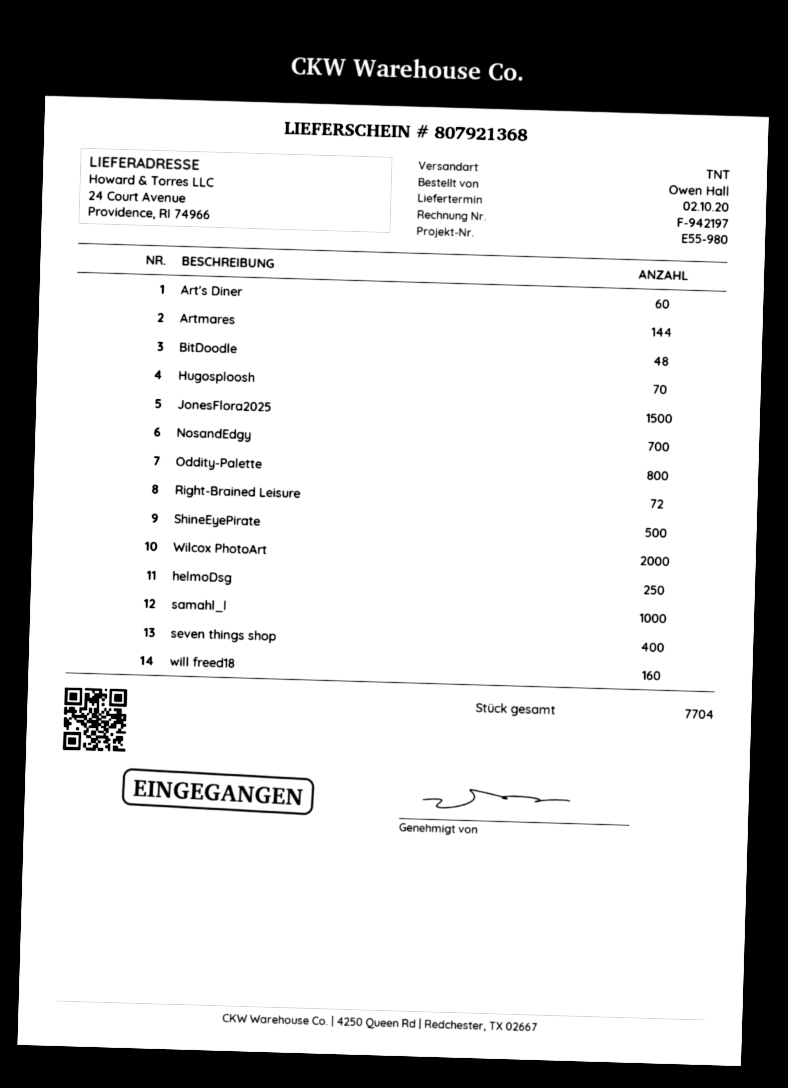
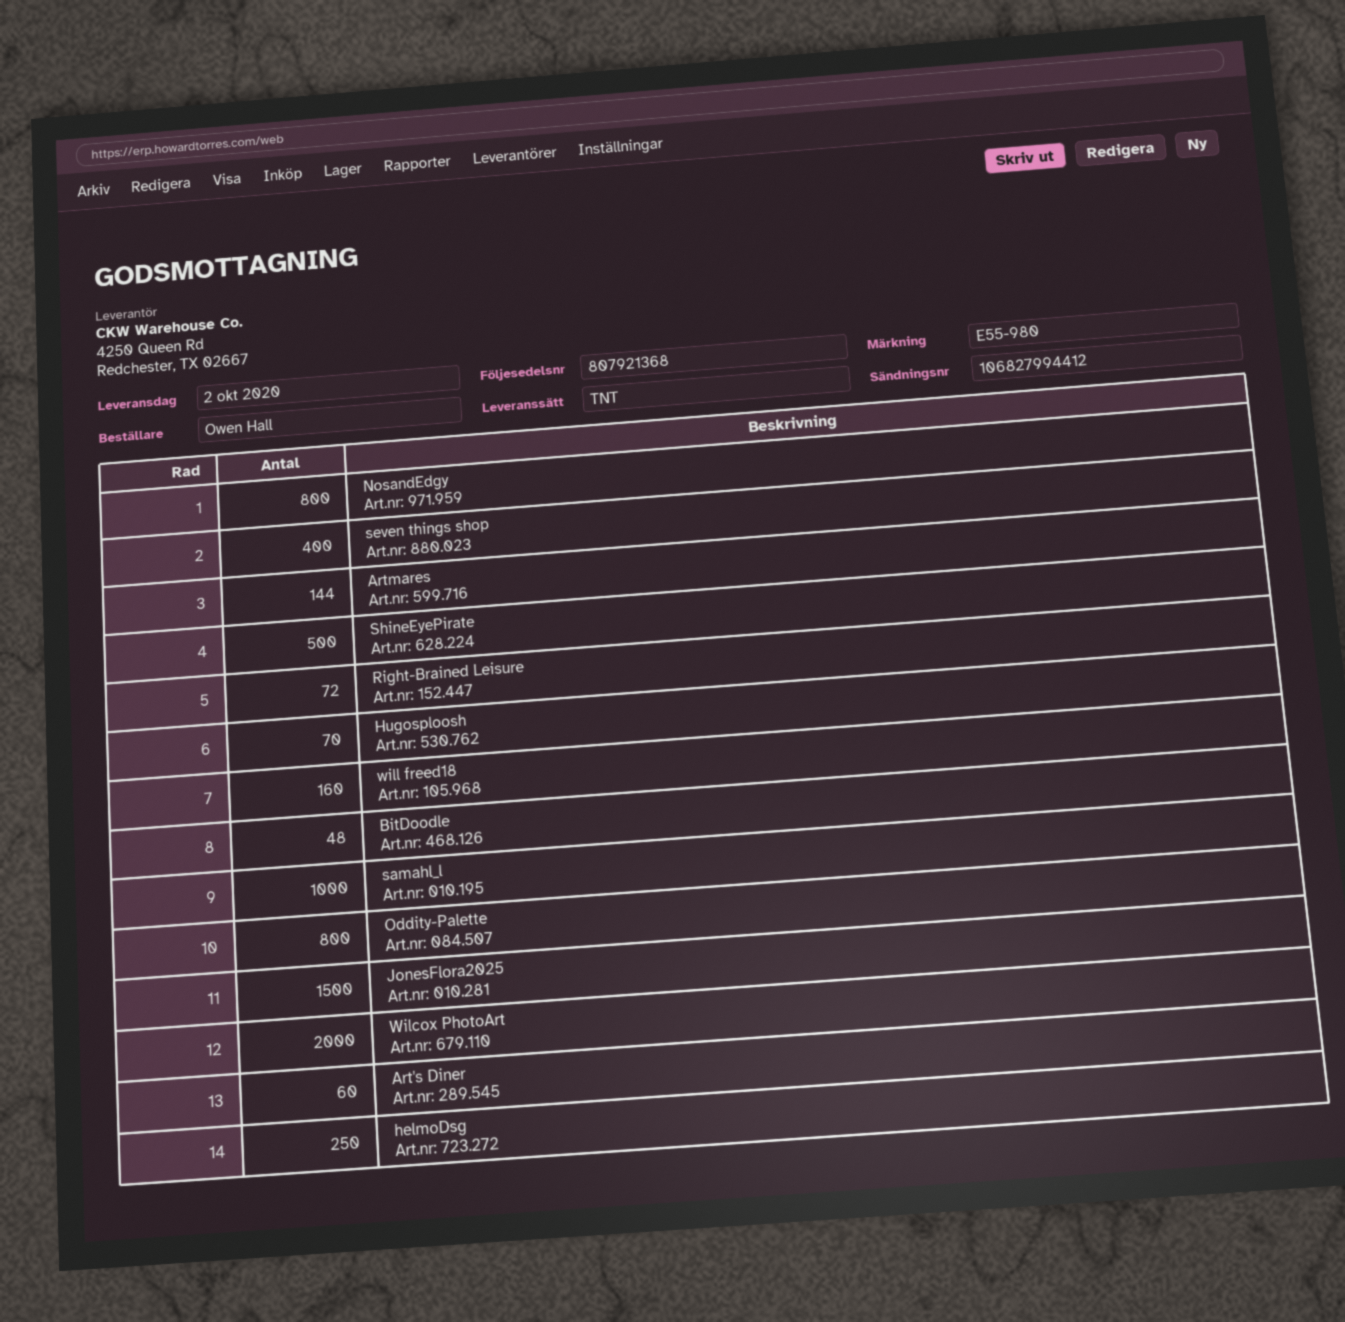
NosandEdgy: 700 -> 800

